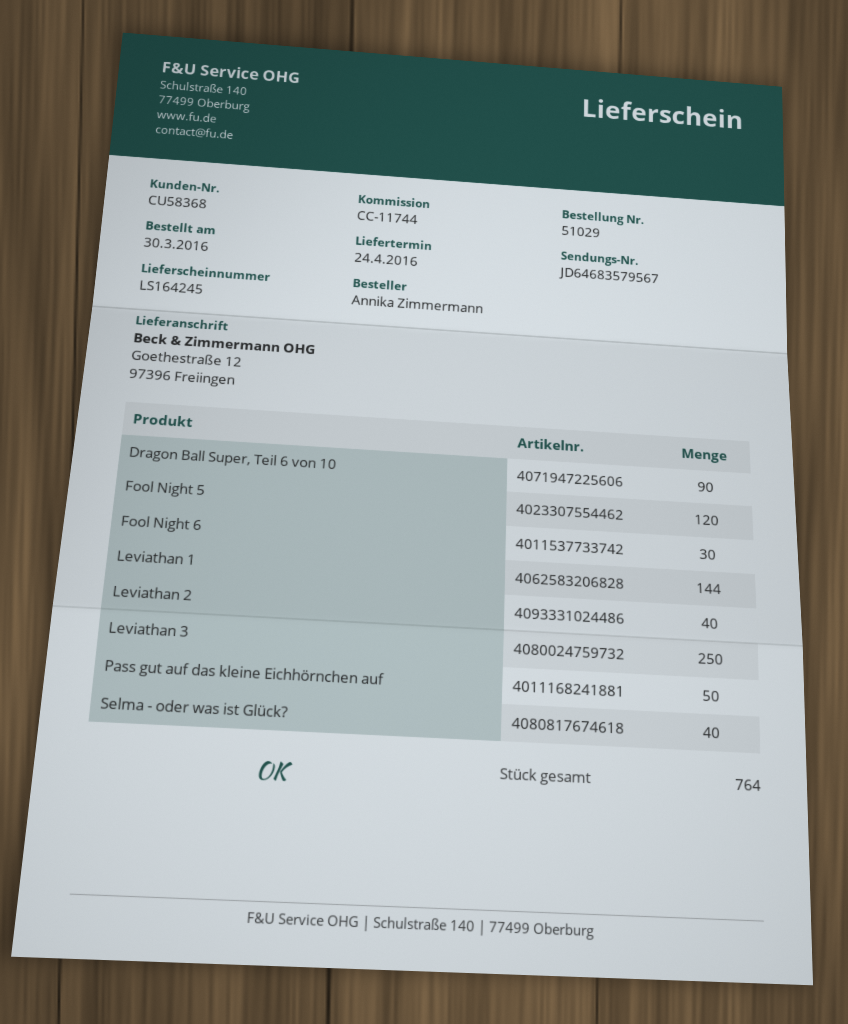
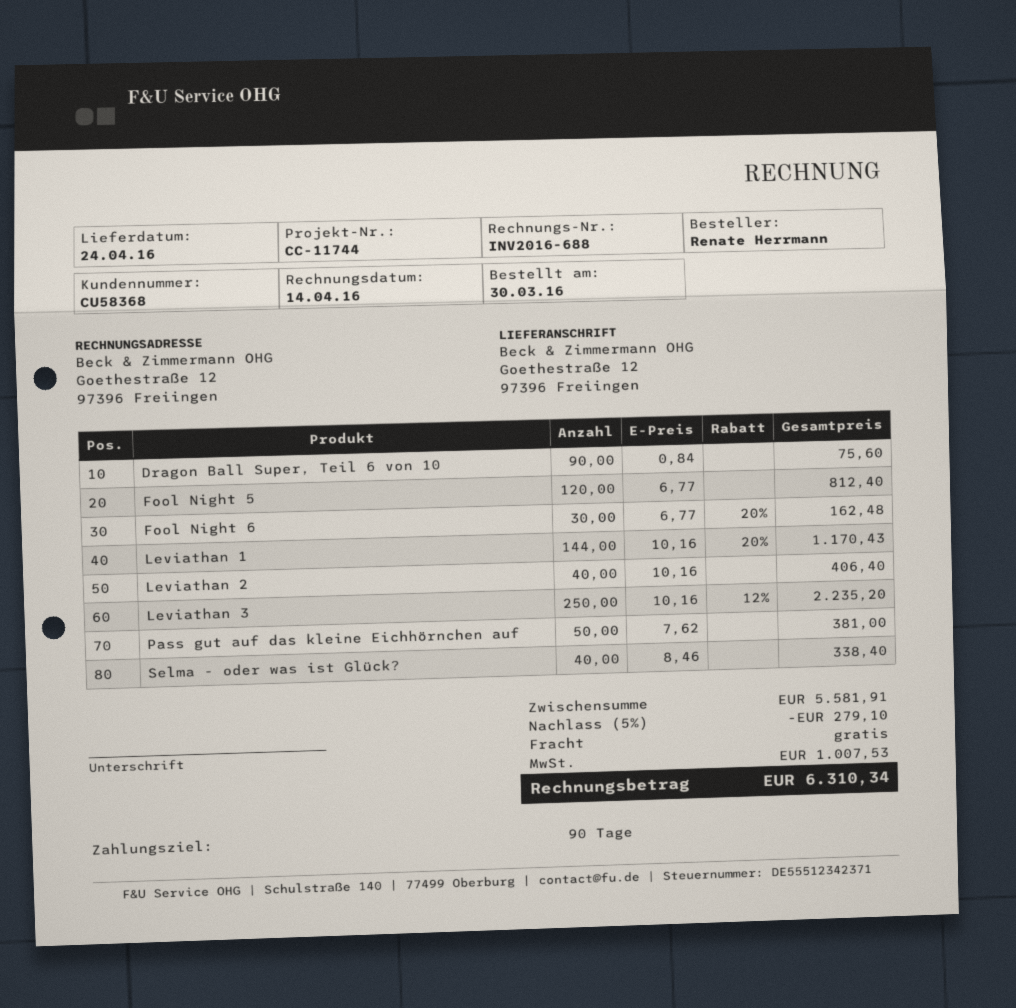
ordered by: Annika Zimmermann -> Renate Herrmann

